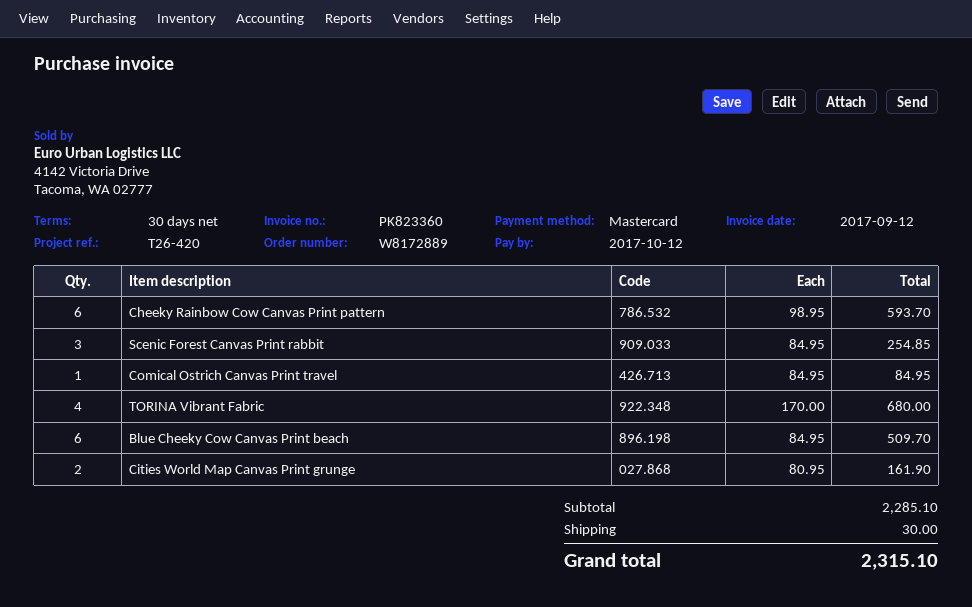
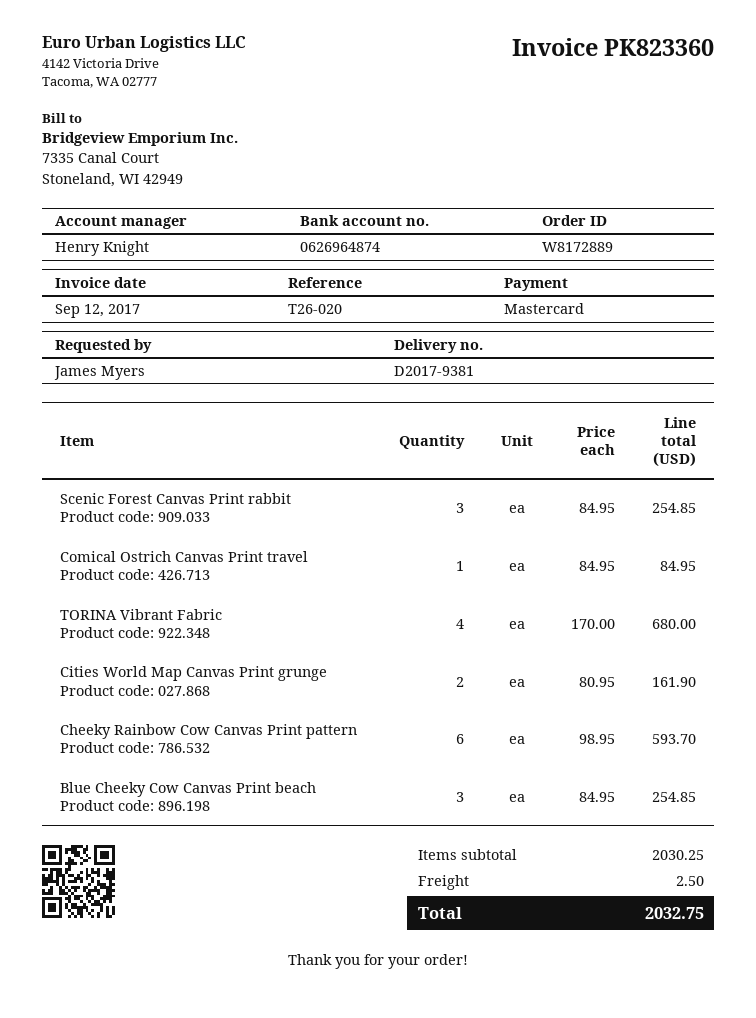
reference: T26-420 -> T26-020
Blue Cheeky Cow Canvas Print beach: 6 x 84.95 = 509.70 -> 3 x 84.95 = 254.85
subtotal: 2285.10 -> 2030.25
shipping: 30.00 -> 2.50
total: 2315.10 -> 2032.75

